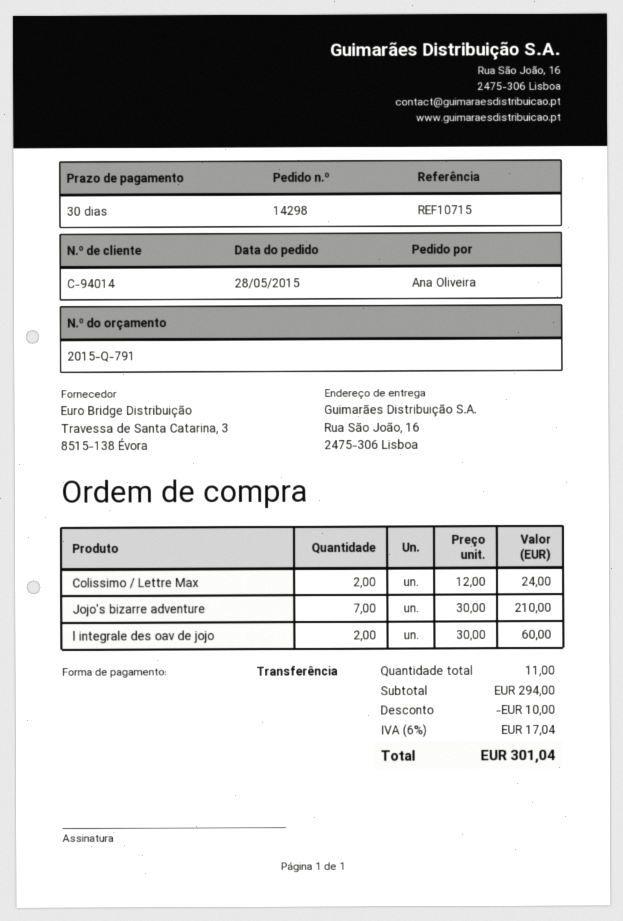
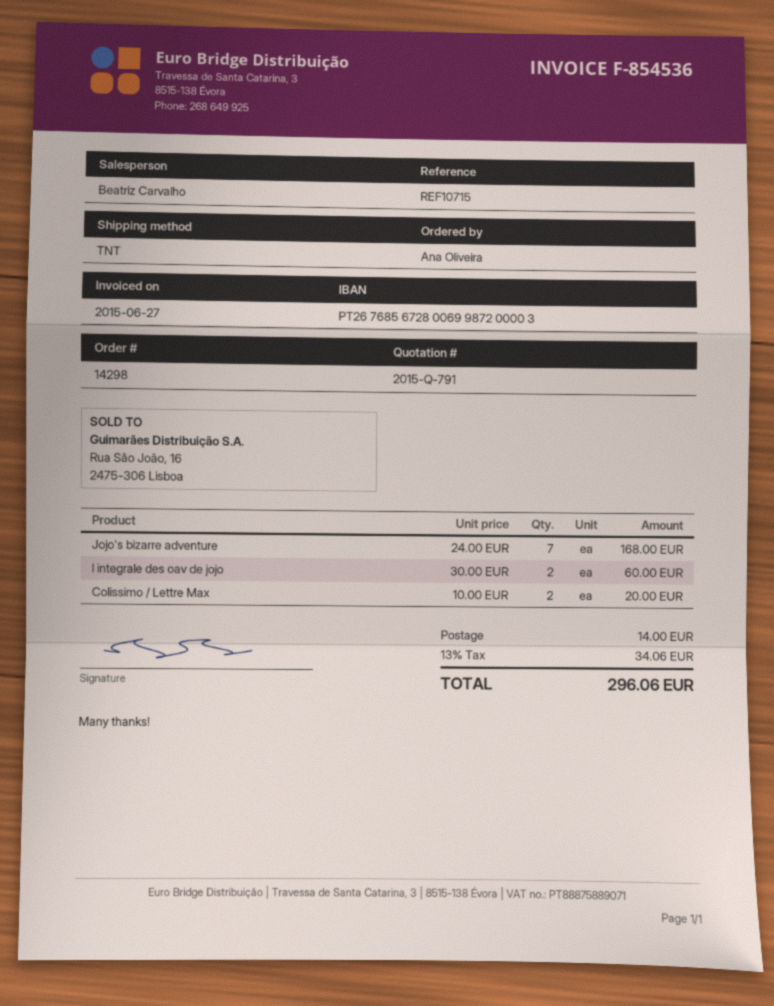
Colissimo / Lettre Max: 2 x 12.00 = 24.00 -> 2 x 10.00 = 20.00
Jojo's bizarre adventure: 7 x 30.00 = 210.00 -> 7 x 24.00 = 168.00
discount: 10.00 -> none
shipping: none -> 14.00
tax: 6% = 17.04 -> 13% = 34.06
total: 301.04 -> 296.06

